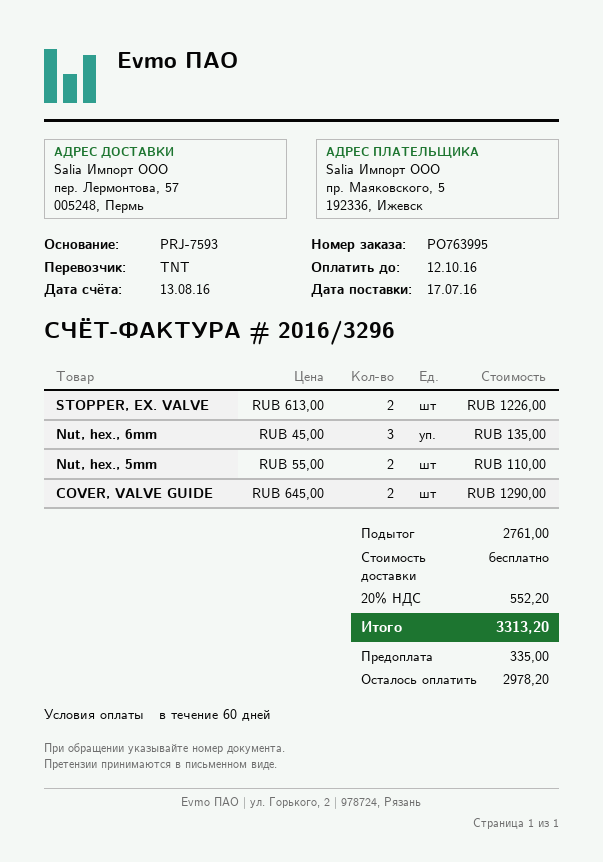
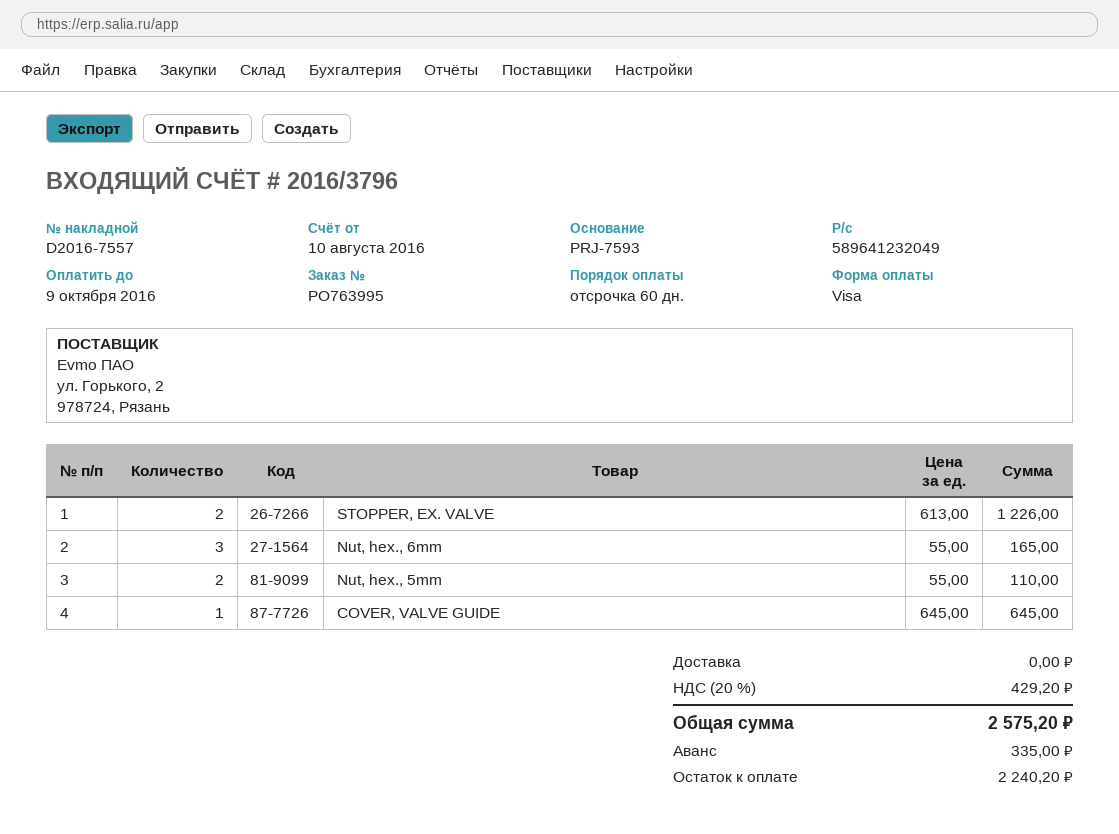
invoice number: 2016/3296 -> 2016/3796
invoice date: 2016-08-13 -> 2016-08-10
due date: 2016-10-12 -> 2016-10-09
Nut, hex., 6mm: 3 x 45.00 = 135.00 -> 3 x 55.00 = 165.00
COVER, VALVE GUIDE: 2 x 645.00 = 1290.00 -> 1 x 645.00 = 645.00
tax: 20% = 552.20 -> 20% = 429.20
total: 3313.20 -> 2575.20
balance: 2978.20 -> 2240.20

